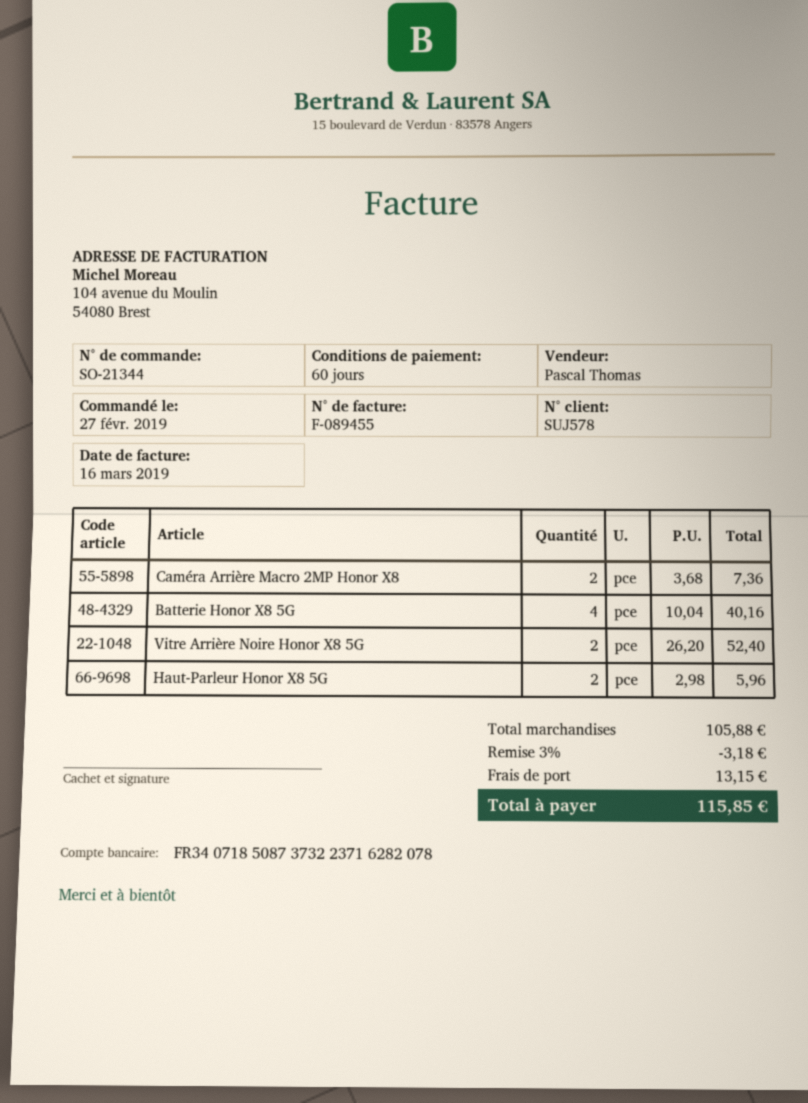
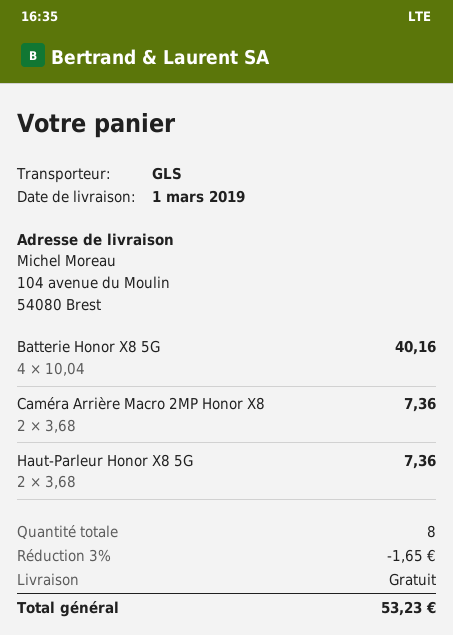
Vitre Arrière Noire Honor X8 5G: 2 x 26.20 = 52.40 -> none
Haut-Parleur Honor X8 5G: 2 x 2.98 = 5.96 -> 2 x 3.68 = 7.36
discount: 3% = 3.18 -> 3% = 1.65
shipping: 13.15 -> 0.00
total: 115.85 -> 53.23

